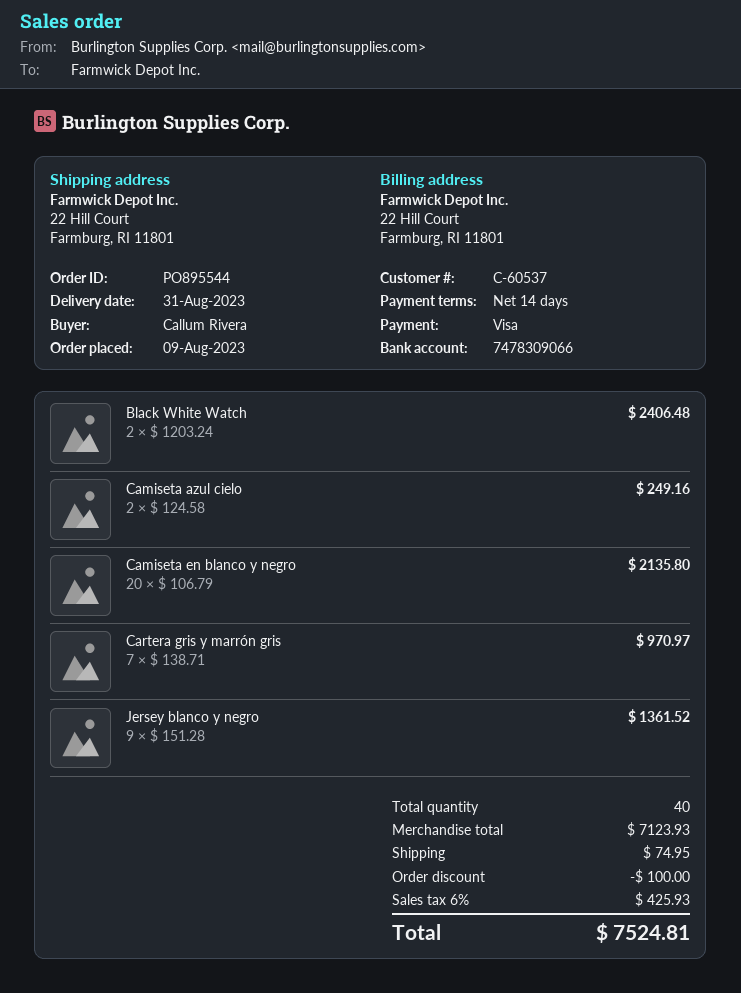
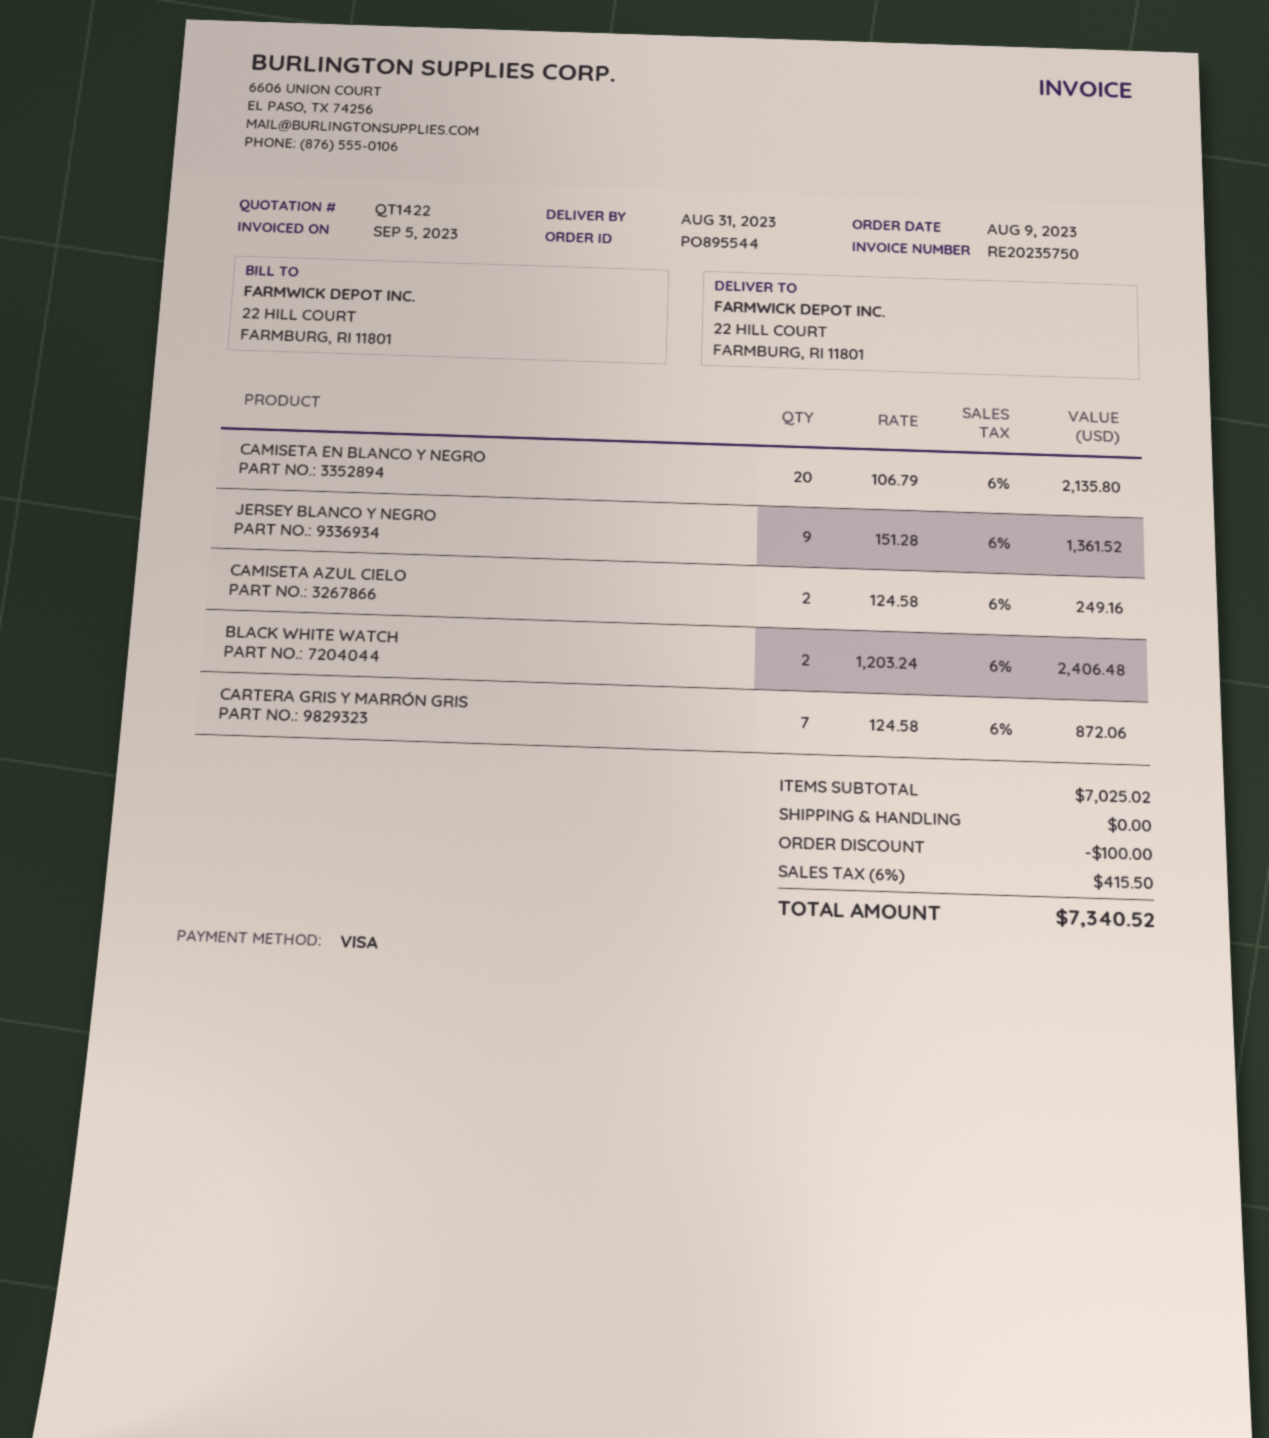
Cartera gris y marrón gris: 7 x 138.71 = 970.97 -> 7 x 124.58 = 872.06
subtotal: 7123.93 -> 7025.02
shipping: 74.95 -> 0.00
tax: 6% = 425.93 -> 6% = 415.50
total: 7524.81 -> 7340.52

